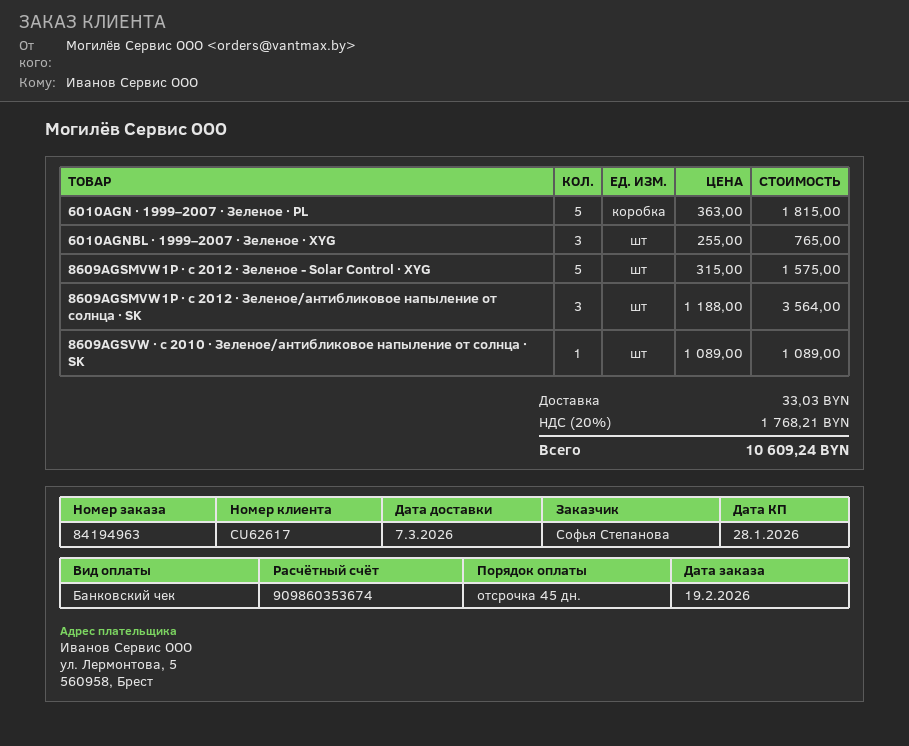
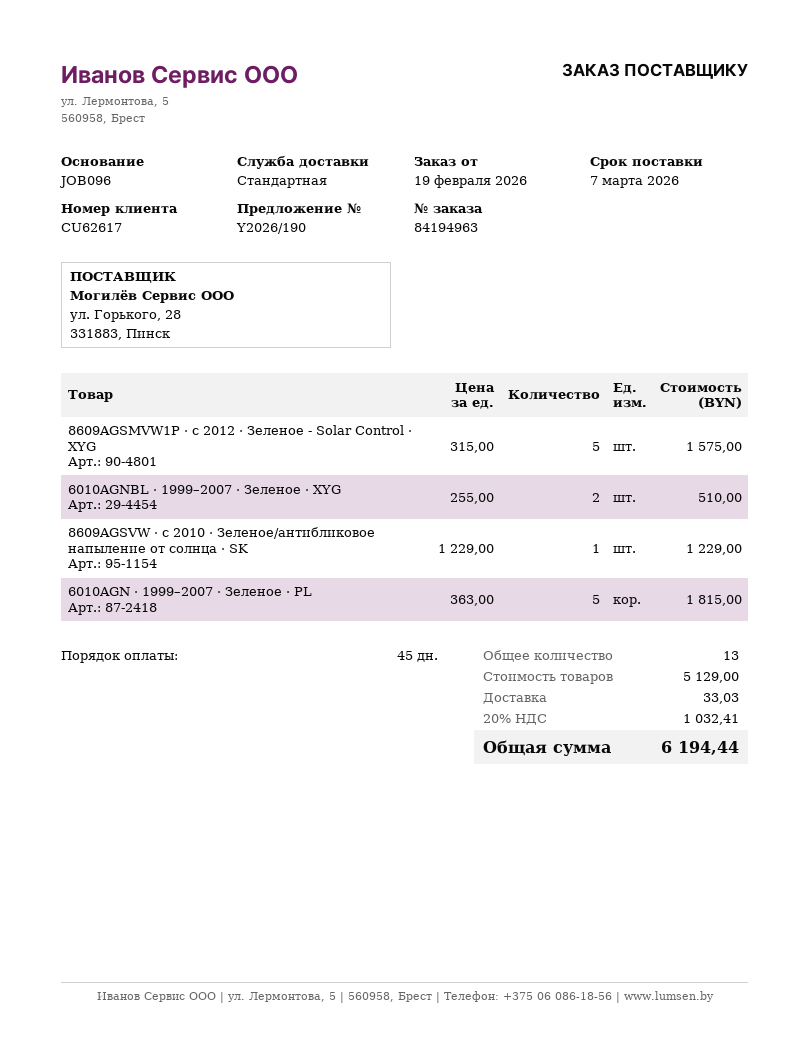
6010AGNBL · 1999–2007 · Зеленое · XYG: 3 x 255.00 = 765.00 -> 2 x 255.00 = 510.00
8609AGSMVW1P · с 2012 · Зеленое/антибликовое напыление от солнца · SK: 3 x 1188.00 = 3564.00 -> none
8609AGSVW · с 2010 · Зеленое/антибликовое напыление от солнца · SK: 1 x 1089.00 = 1089.00 -> 1 x 1229.00 = 1229.00
tax: 20% = 1768.21 -> 20% = 1032.41
total: 10609.24 -> 6194.44

